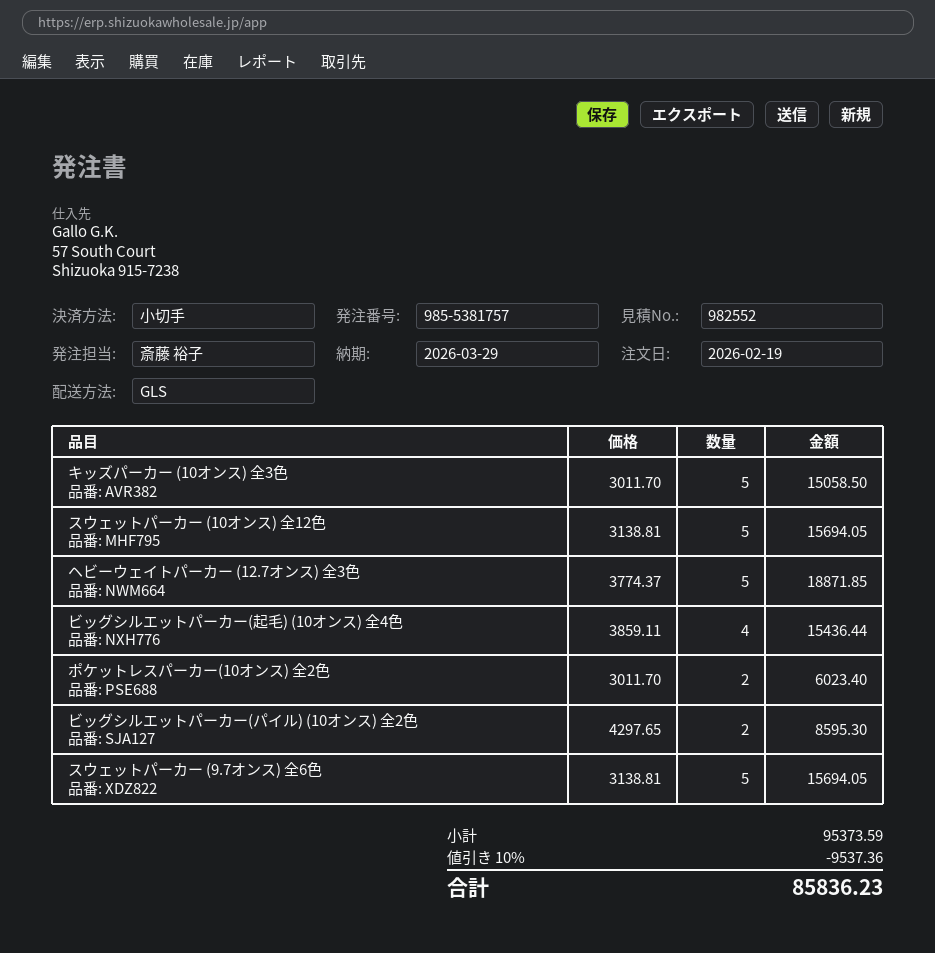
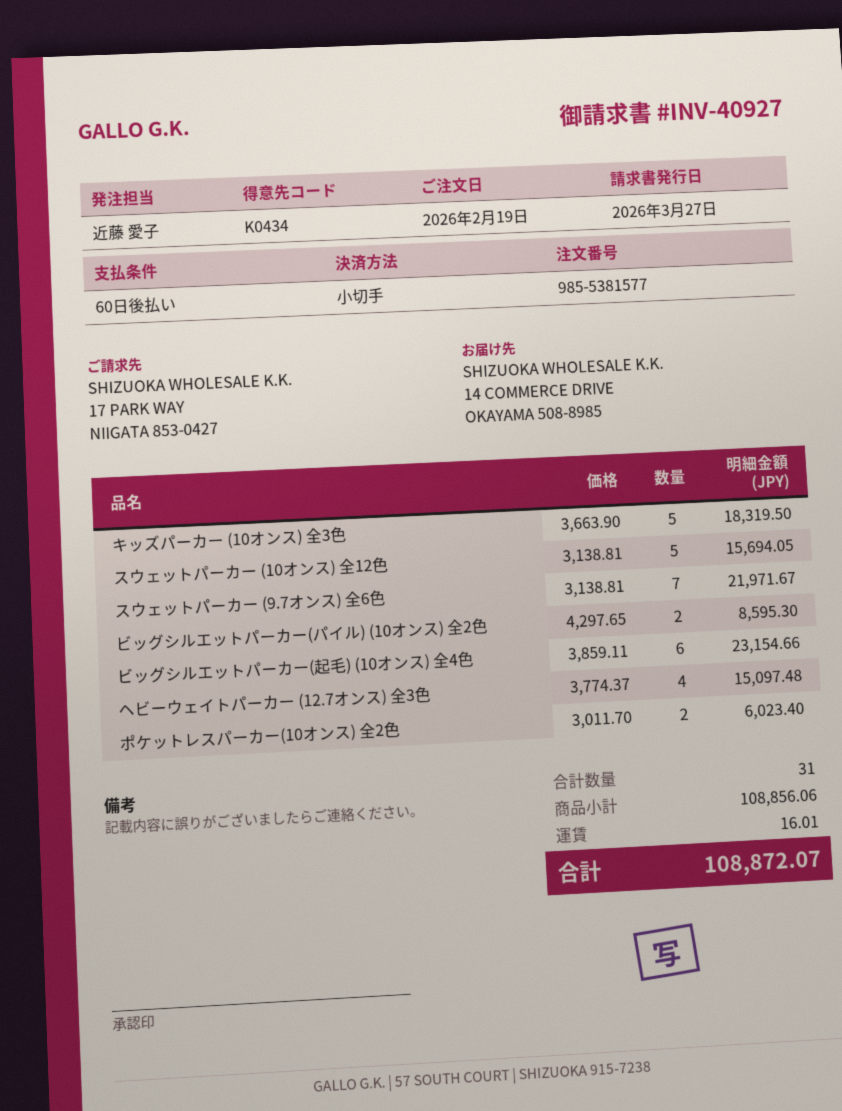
order number: 985-5381757 -> 985-5381577
ordered by: 斎藤 裕子 -> 近藤 愛子
キッズパーカー (10オンス) 全3色: 5 x 3011.70 = 15058.50 -> 5 x 3663.90 = 18319.50
ヘビーウェイトパーカー (12.7オンス) 全3色: 5 x 3774.37 = 18871.85 -> 4 x 3774.37 = 15097.48
ビッグシルエットパーカー(起毛) (10オンス) 全4色: 4 x 3859.11 = 15436.44 -> 6 x 3859.11 = 23154.66
スウェットパーカー (9.7オンス) 全6色: 5 x 3138.81 = 15694.05 -> 7 x 3138.81 = 21971.67
subtotal: 95373.59 -> 108856.06
discount: 10% = 9537.36 -> none
shipping: none -> 16.01
total: 85836.23 -> 108872.07

